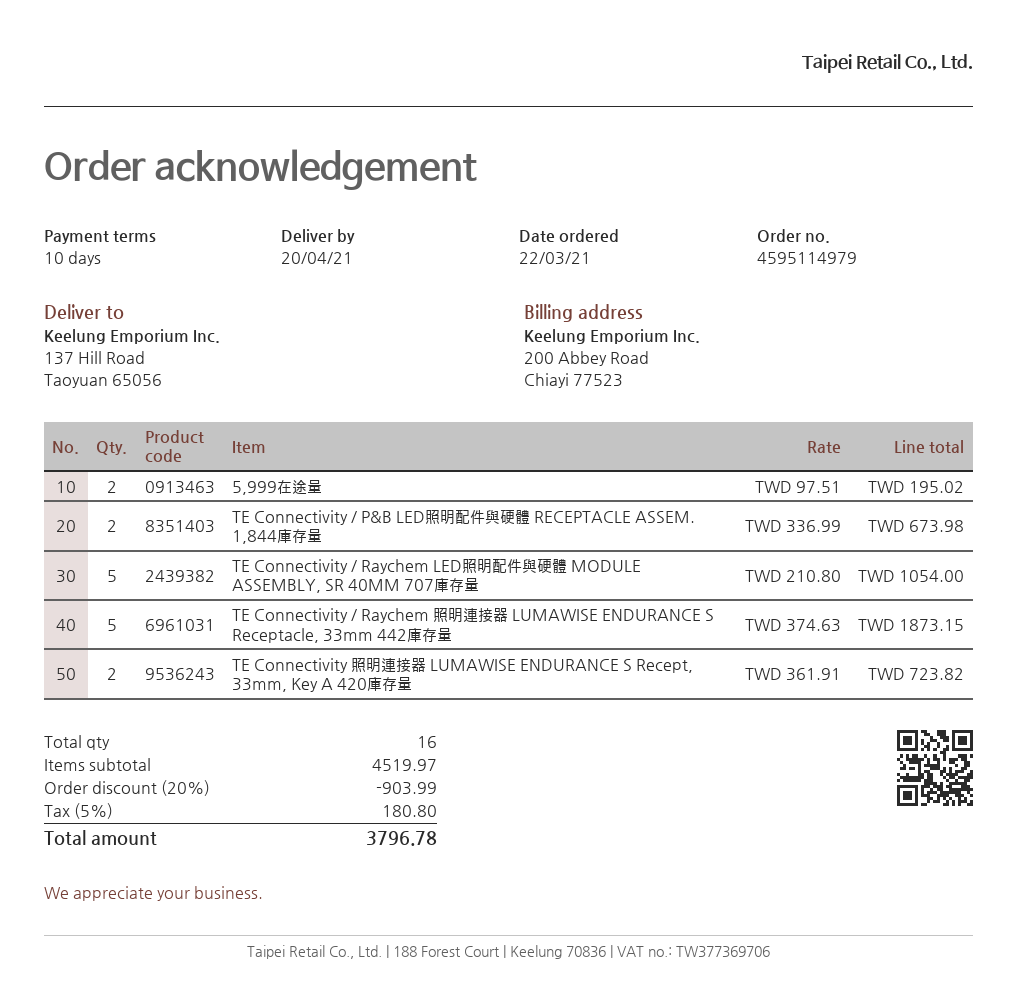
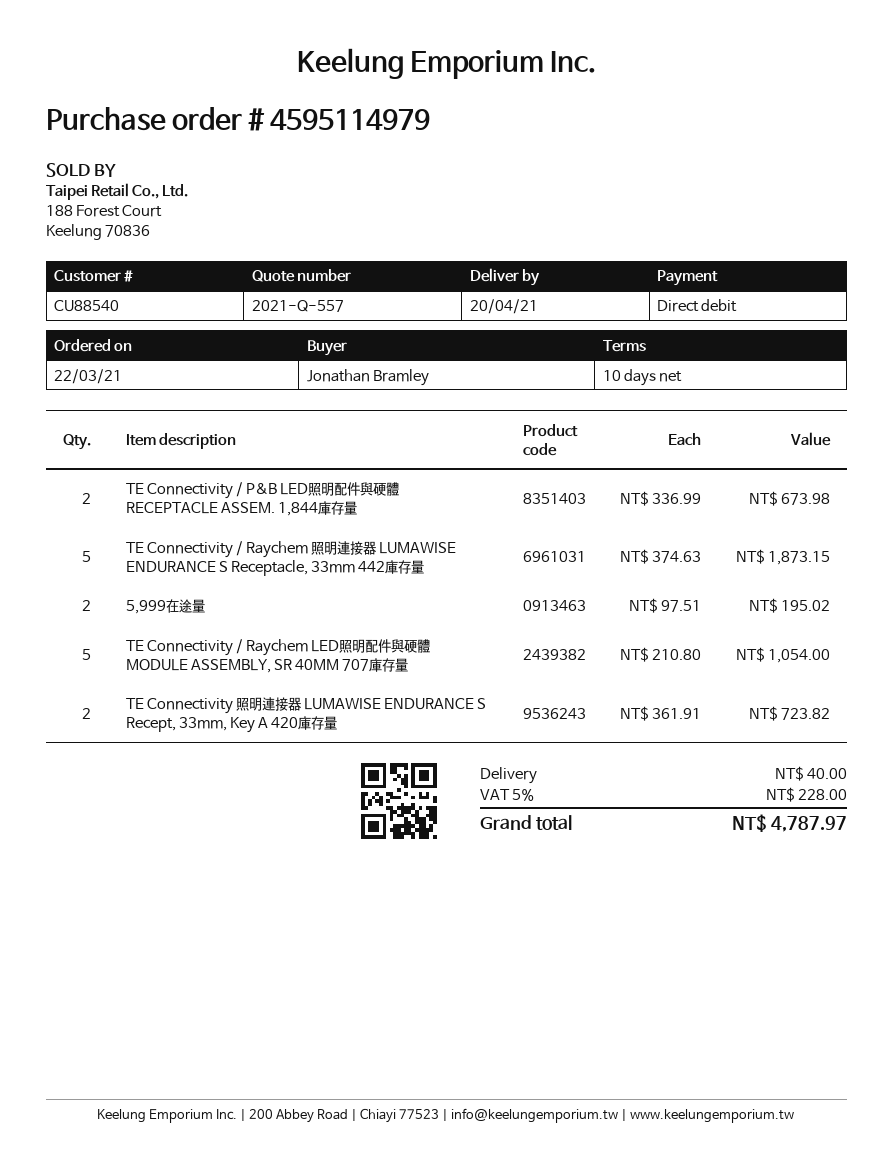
discount: 20% = 903.99 -> none
shipping: none -> 40.00
tax: 5% = 180.80 -> 5% = 228.00
total: 3796.78 -> 4787.97

